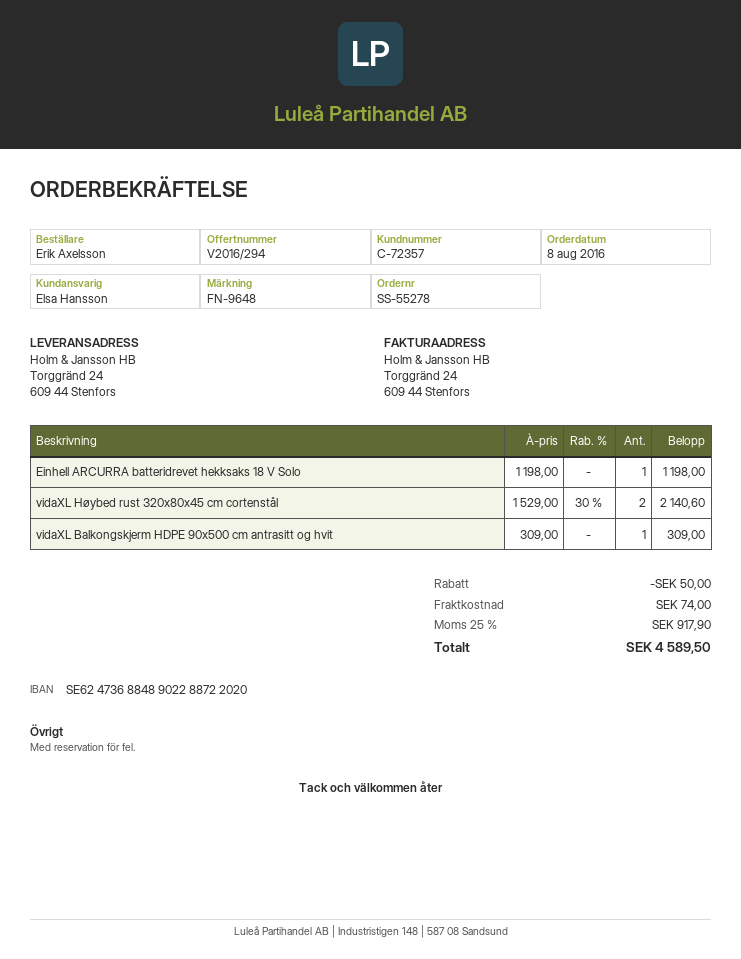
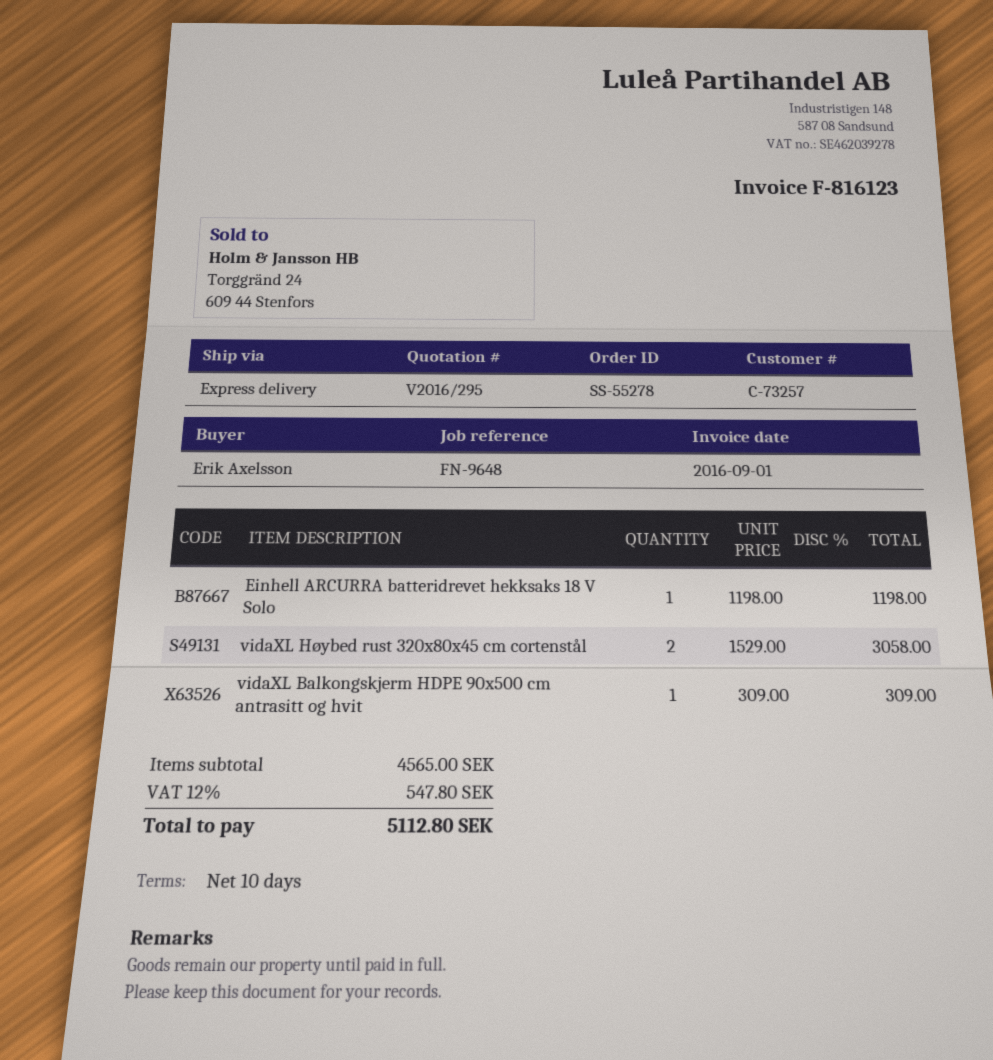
quote number: V2016/294 -> V2016/295
customer number: C-72357 -> C-73257
vidaXL Høybed rust 320x80x45 cm cortenstål: 2 x 1529.00 - 30% = 2140.60 -> 2 x 1529.00 = 3058.00
discount: 50.00 -> none
shipping: 74.00 -> none
tax: 25% = 917.90 -> 12% = 547.80
total: 4589.50 -> 5112.80

